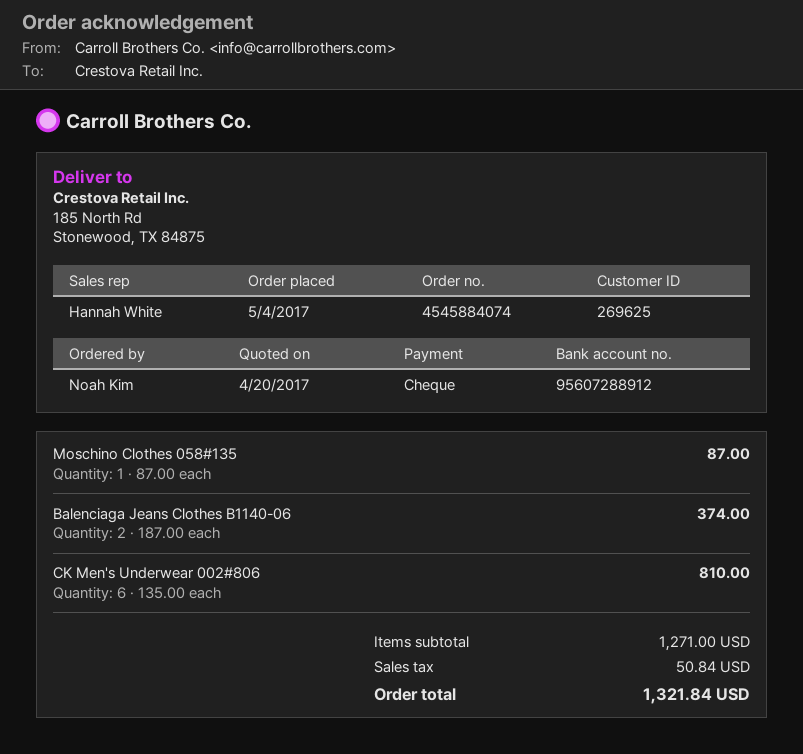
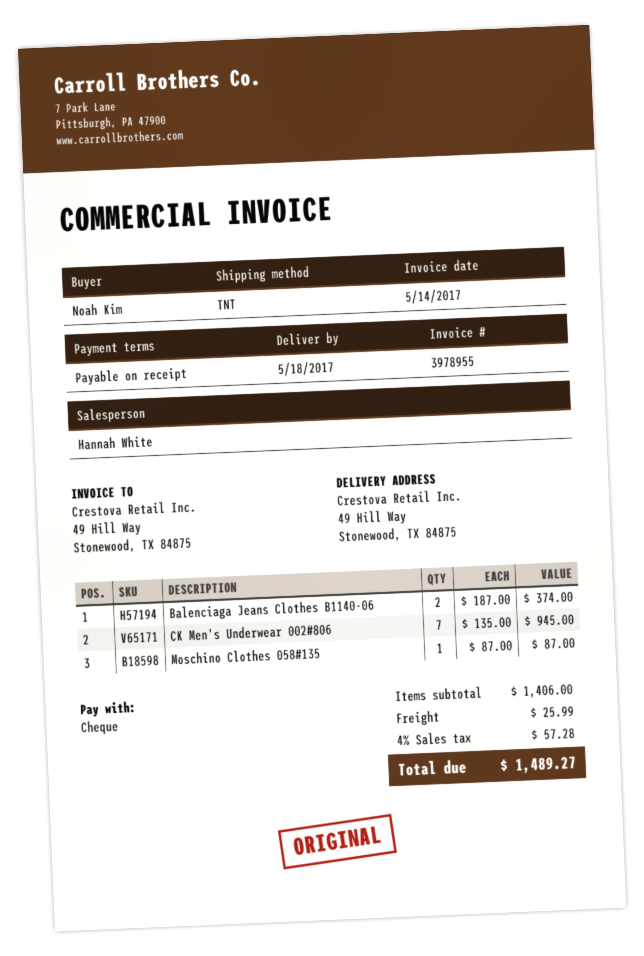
ship to: 185 North Rd, Stonewood, TX 84875 -> 49 Hill Way, Stonewood, TX 84875
CK Men's Underwear 002#806: 6 x 135.00 = 810.00 -> 7 x 135.00 = 945.00
subtotal: 1271.00 -> 1406.00
shipping: none -> 25.99
tax: 50.84 -> 57.28
total: 1321.84 -> 1489.27

